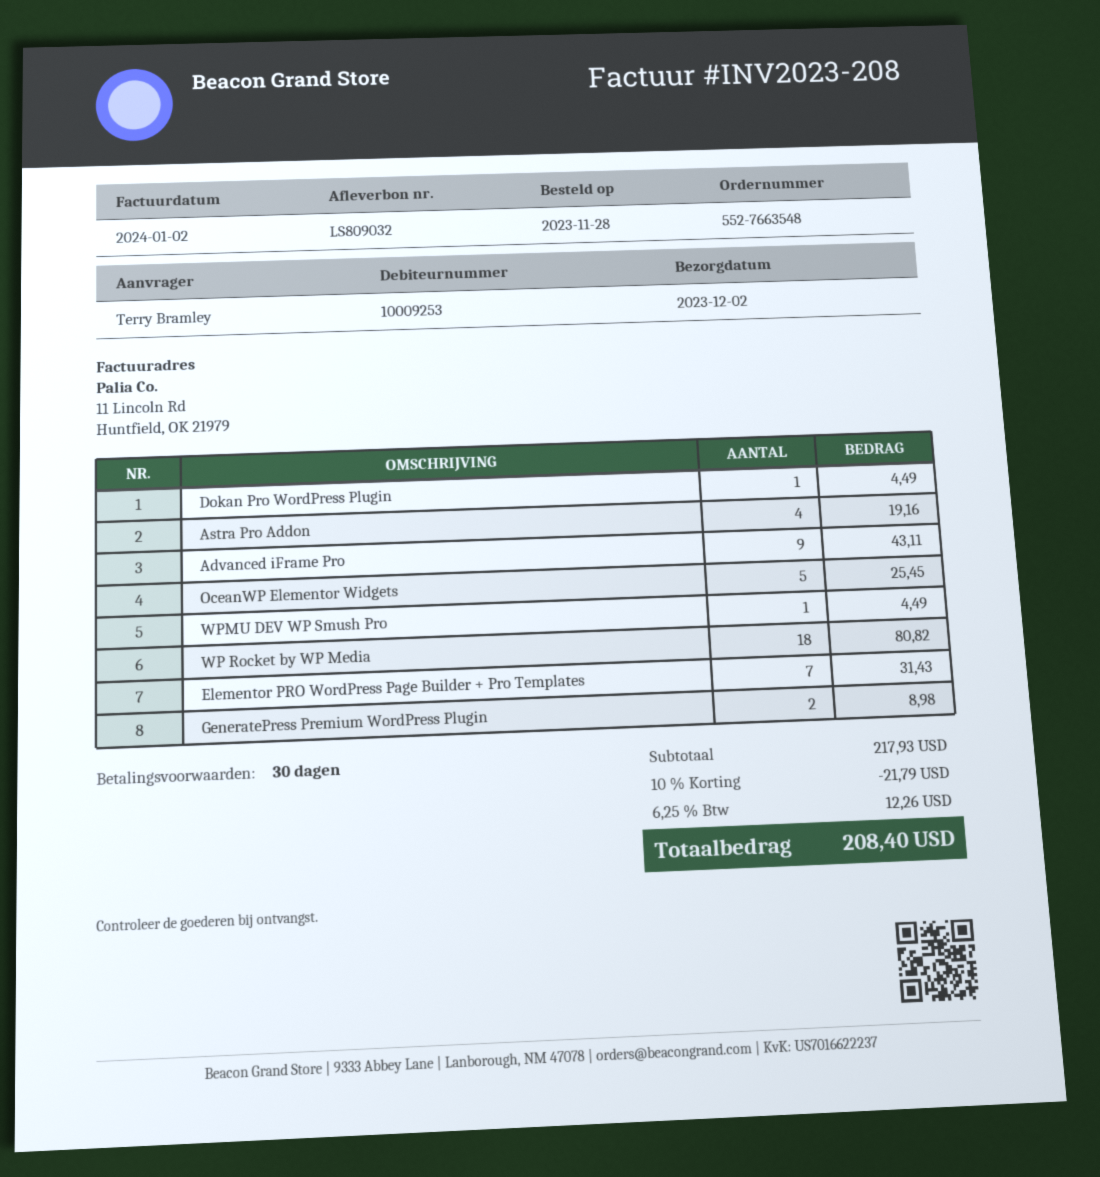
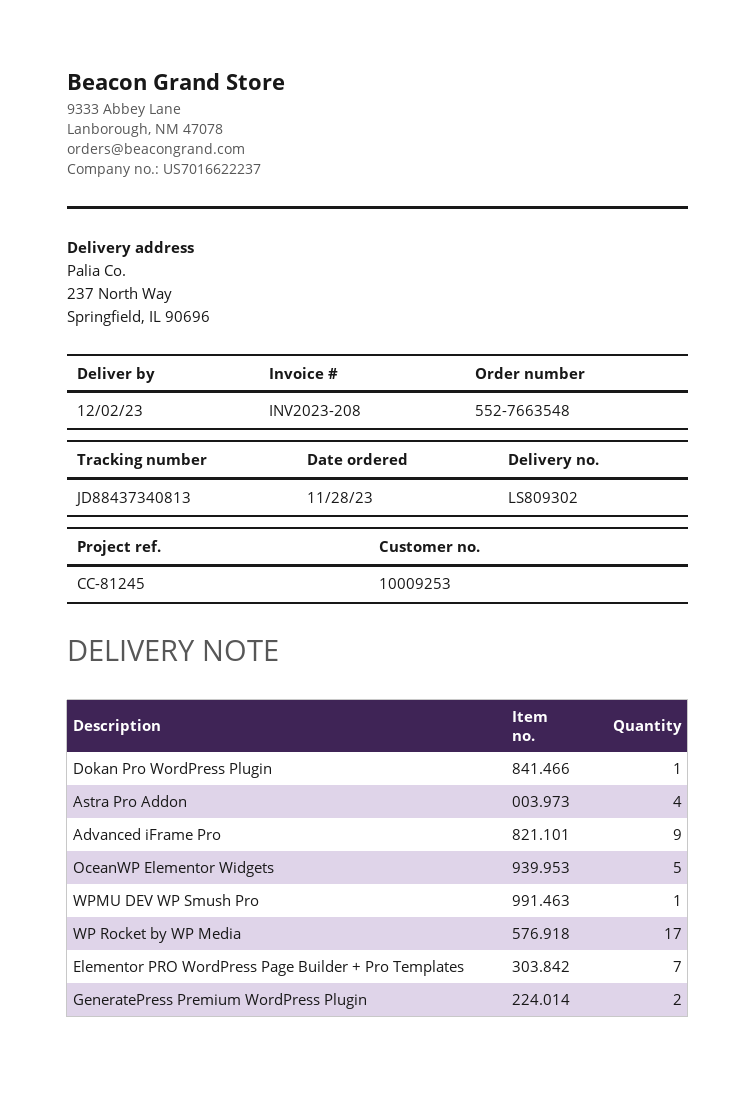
delivery note number: LS809032 -> LS809302
WP Rocket by WP Media: 18 -> 17

